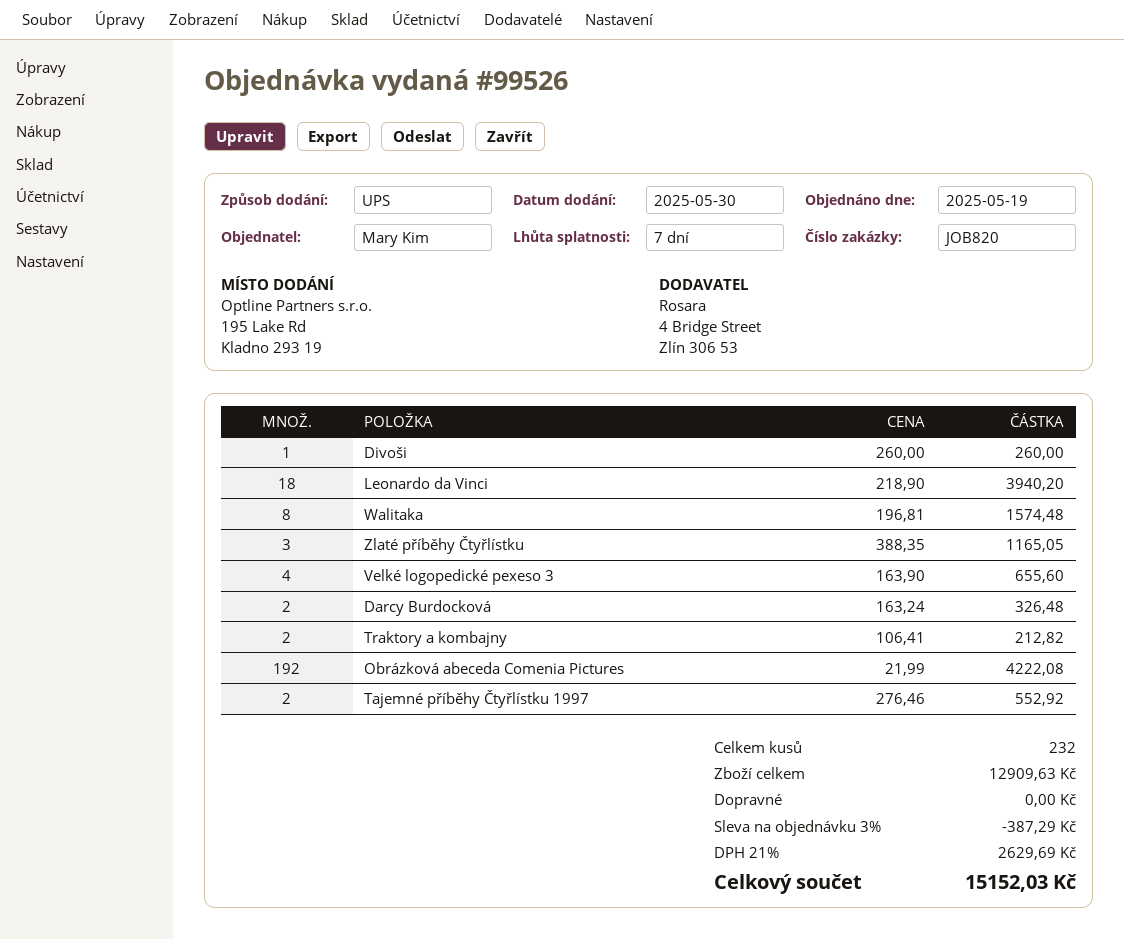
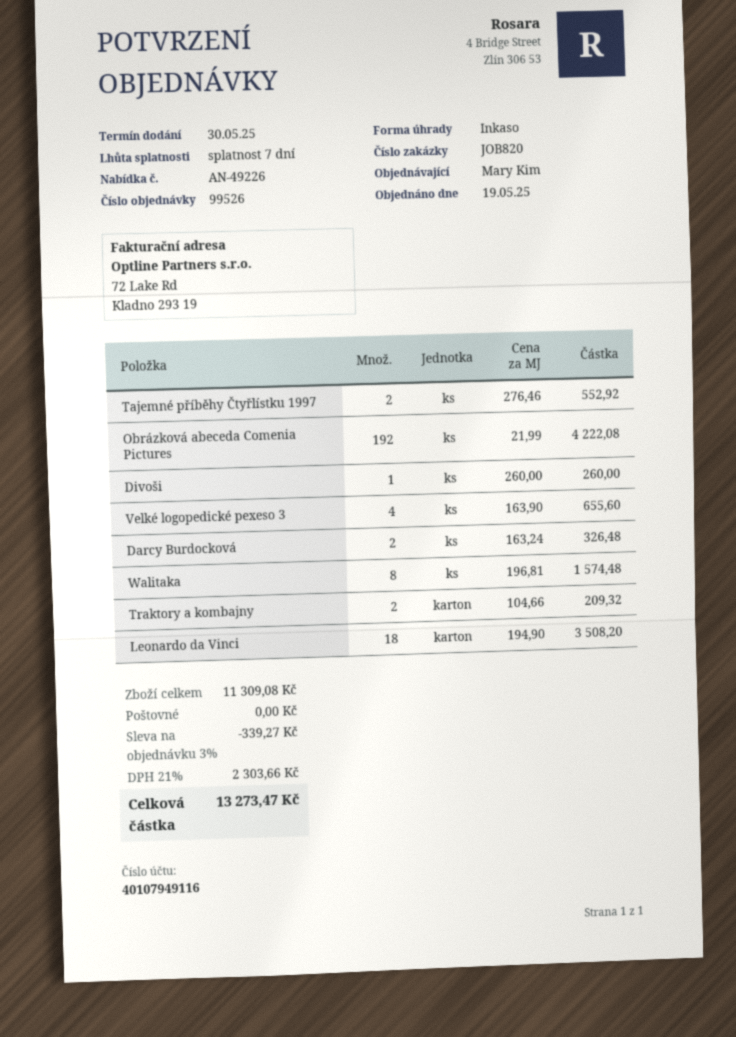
Leonardo da Vinci: 18 x 218.90 = 3940.20 -> 18 x 194.90 = 3508.20
Zlaté příběhy Čtyřlístku: 3 x 388.35 = 1165.05 -> none
Traktory a kombajny: 2 x 106.41 = 212.82 -> 2 x 104.66 = 209.32
subtotal: 12909.63 -> 11309.08
discount: 3% = 387.29 -> 3% = 339.27
tax: 21% = 2629.69 -> 21% = 2303.66
total: 15152.03 -> 13273.47

